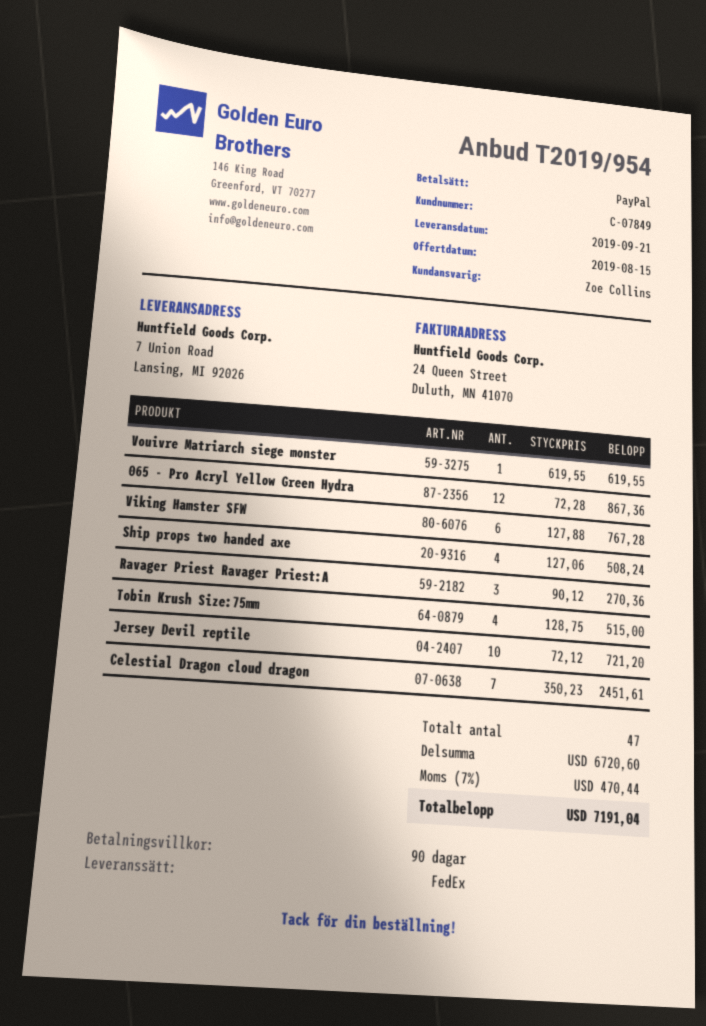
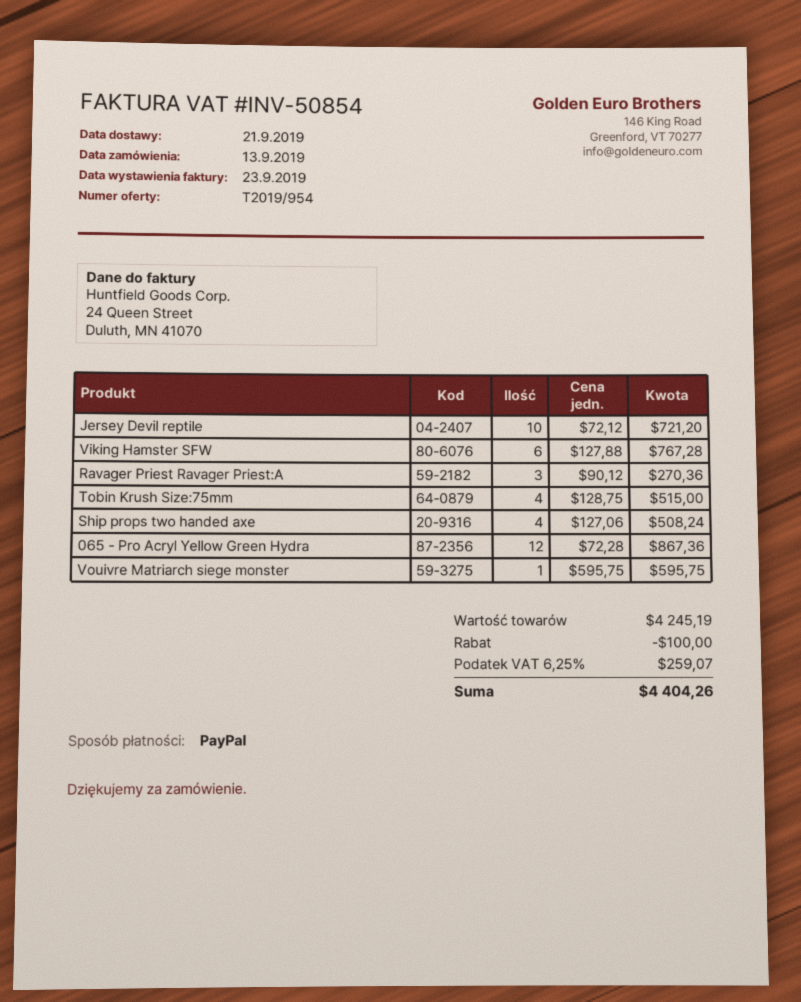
Vouivre Matriarch siege monster: 1 x 619.55 = 619.55 -> 1 x 595.75 = 595.75
Celestial Dragon cloud dragon: 7 x 350.23 = 2451.61 -> none
subtotal: 6720.60 -> 4245.19
discount: none -> 100.00
tax: 7% = 470.44 -> 6.25% = 259.07
total: 7191.04 -> 4404.26

